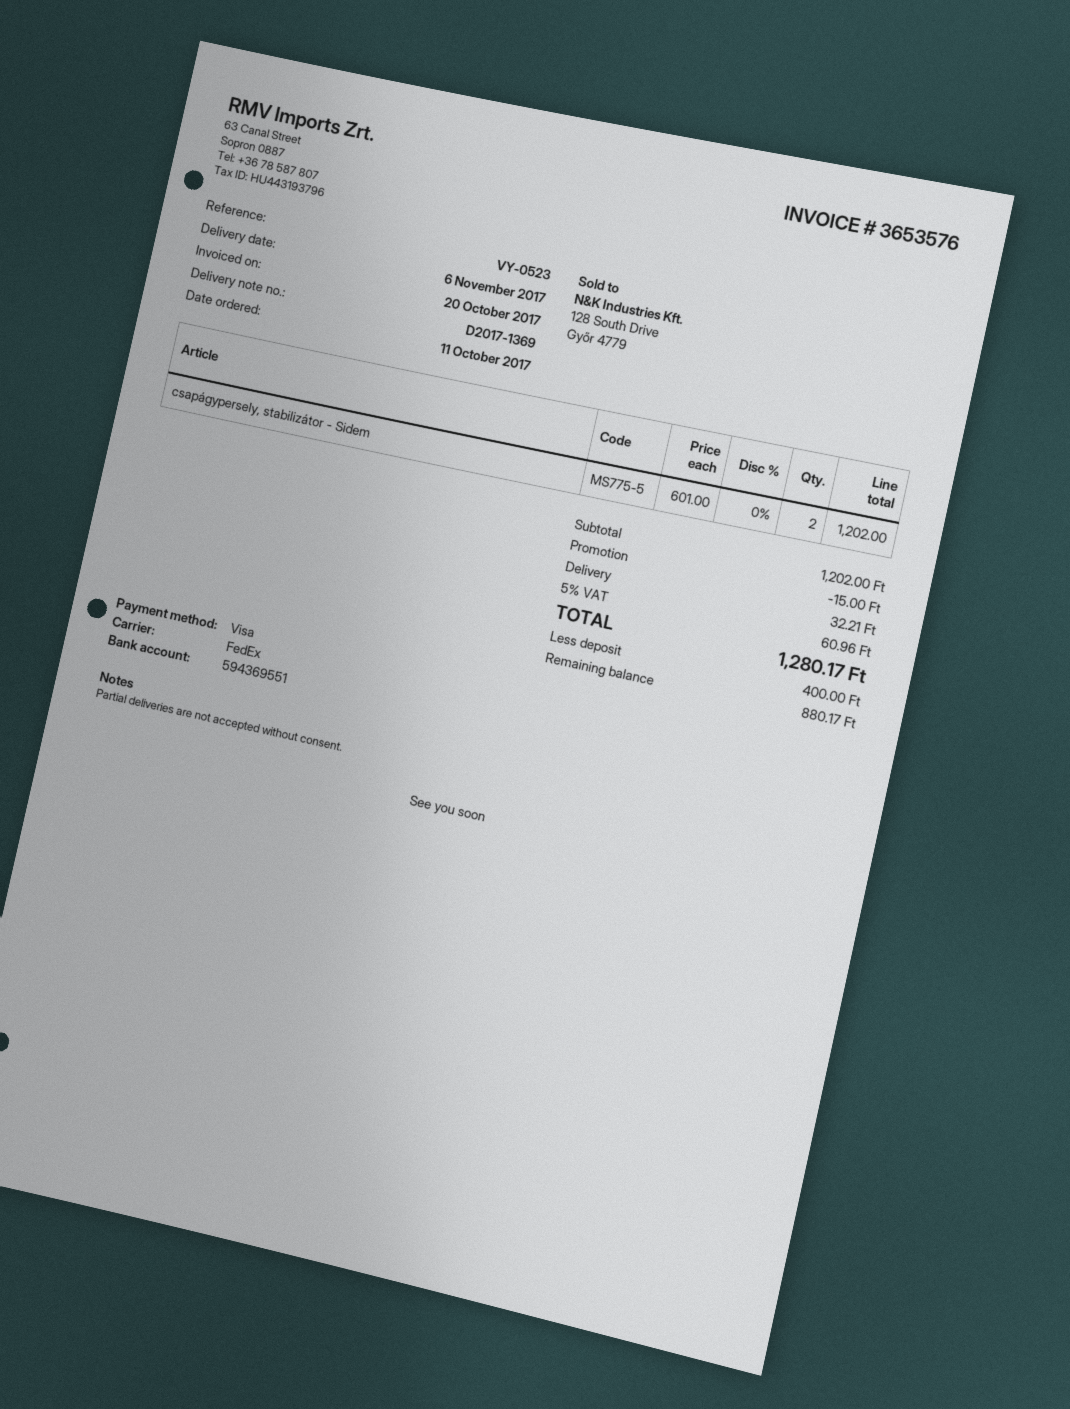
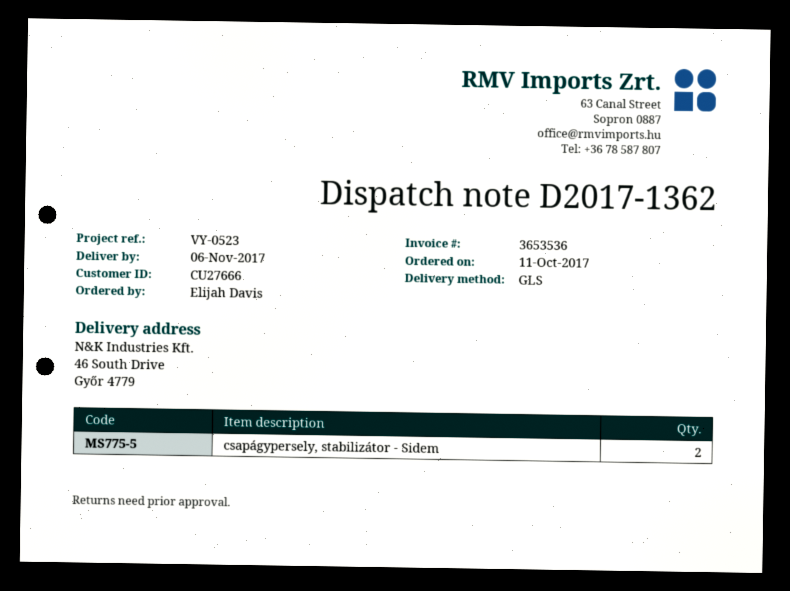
delivery note number: D2017-1369 -> D2017-1362
invoice number: 3653576 -> 3653536
shipping method: FedEx -> GLS

